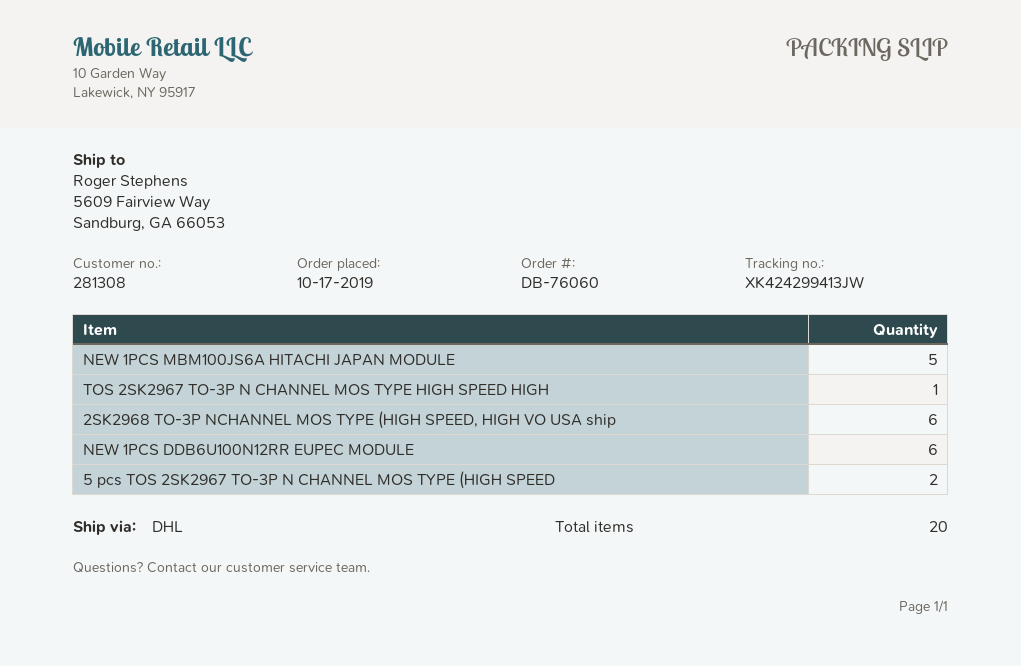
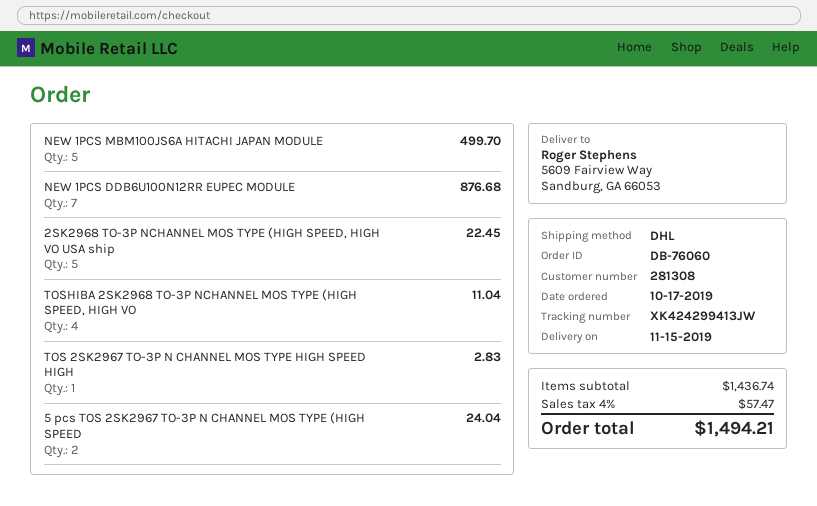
2SK2968 TO-3P NCHANNEL MOS TYPE (HIGH SPEED, HIGH VO USA ship: 6 -> 5
NEW 1PCS DDB6U100N12RR EUPEC MODULE: 6 -> 7
TOSHIBA 2SK2968 TO-3P NCHANNEL MOS TYPE (HIGH SPEED, HIGH VO: none -> 4

